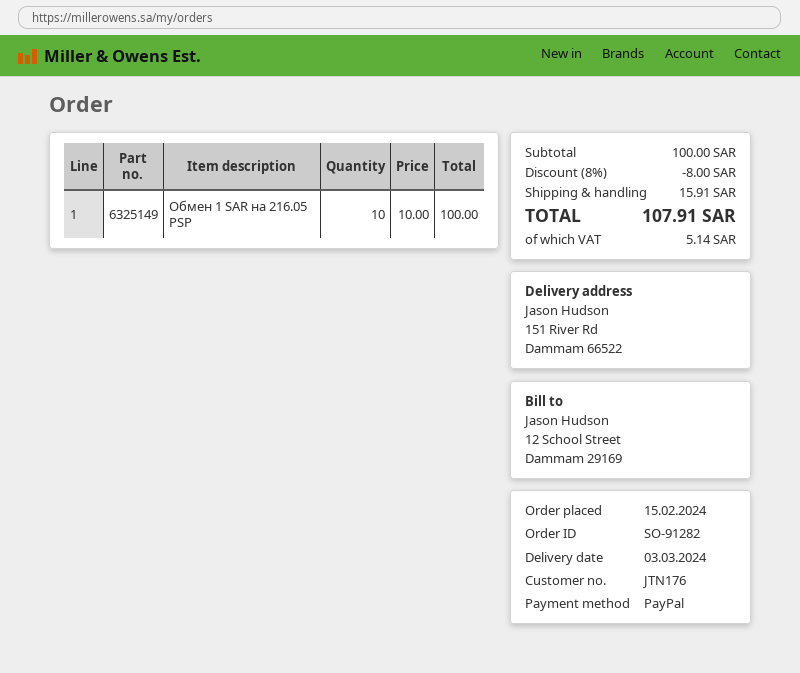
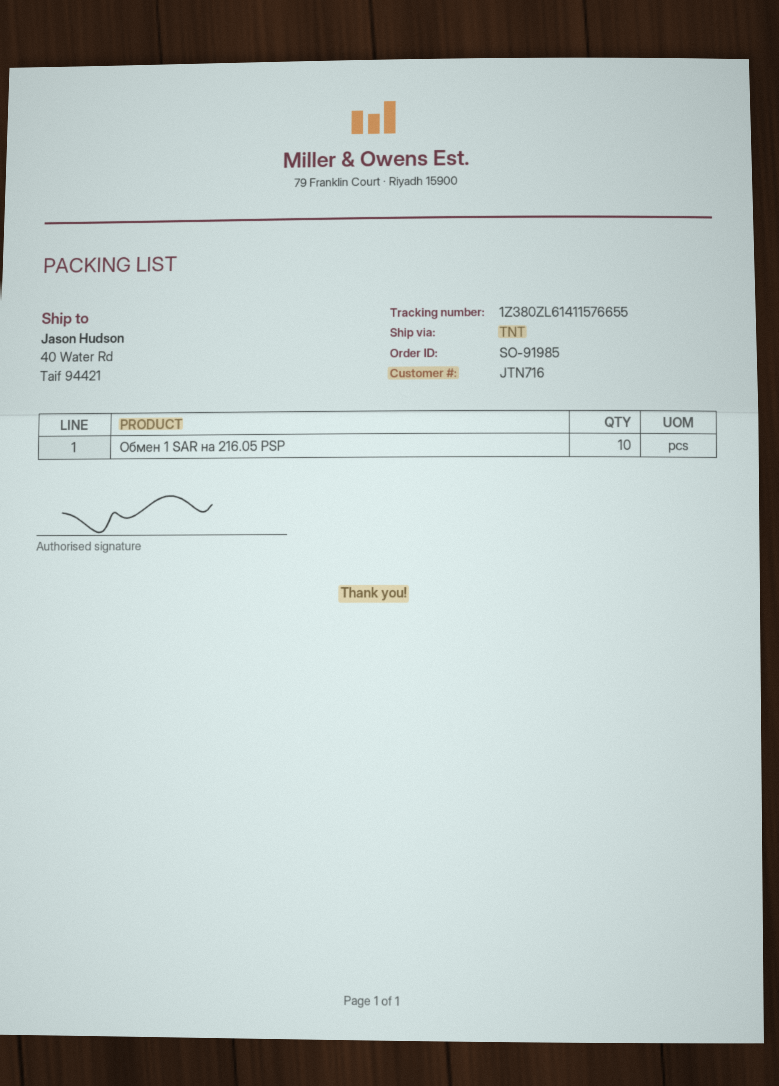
order number: SO-91282 -> SO-91985
customer number: JTN176 -> JTN716
ship to: 151 River Rd, Dammam 66522 -> 40 Water Rd, Taif 94421

